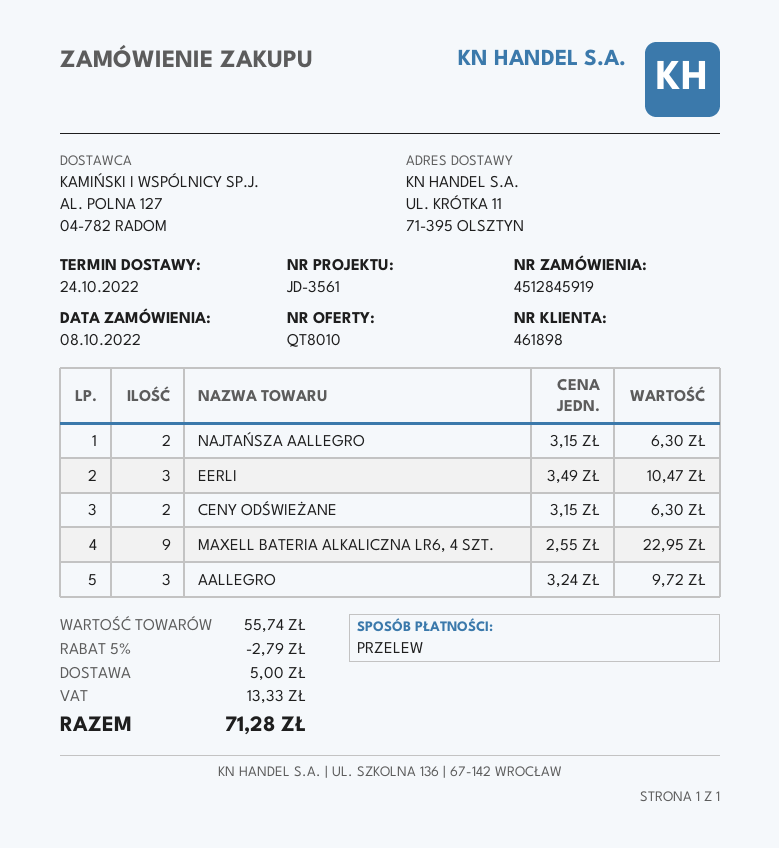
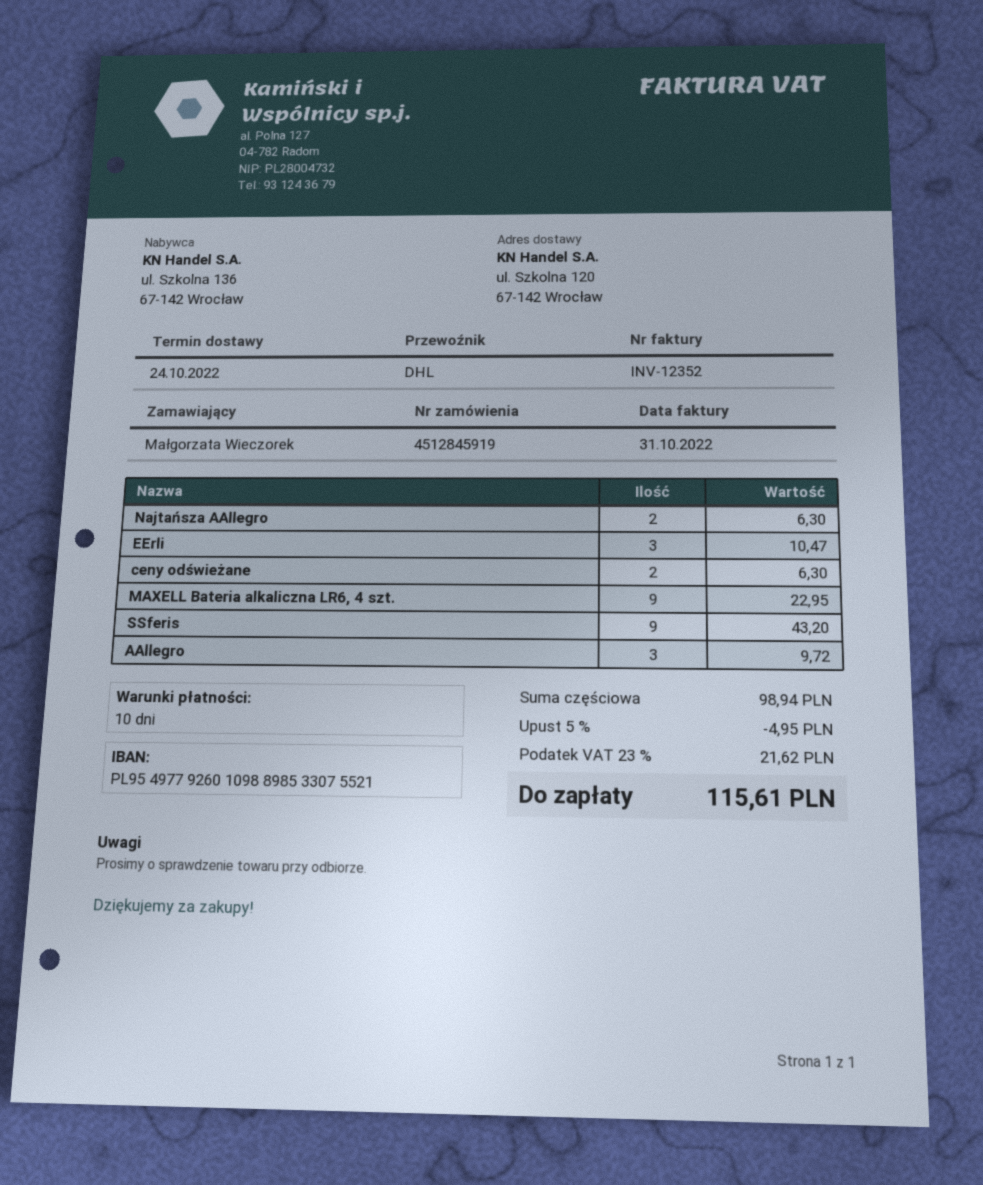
ship to: UL. KRÓTKA 11, 71-395 OLSZTYN -> ul. Szkolna 120, 67-142 Wrocław
SSferis: none -> 9 for 43.20
subtotal: 55.74 -> 98.94
discount: 5% = 2.79 -> 5% = 4.95
shipping: 5.00 -> none
tax: 13.33 -> 21.62
total: 71.28 -> 115.61

